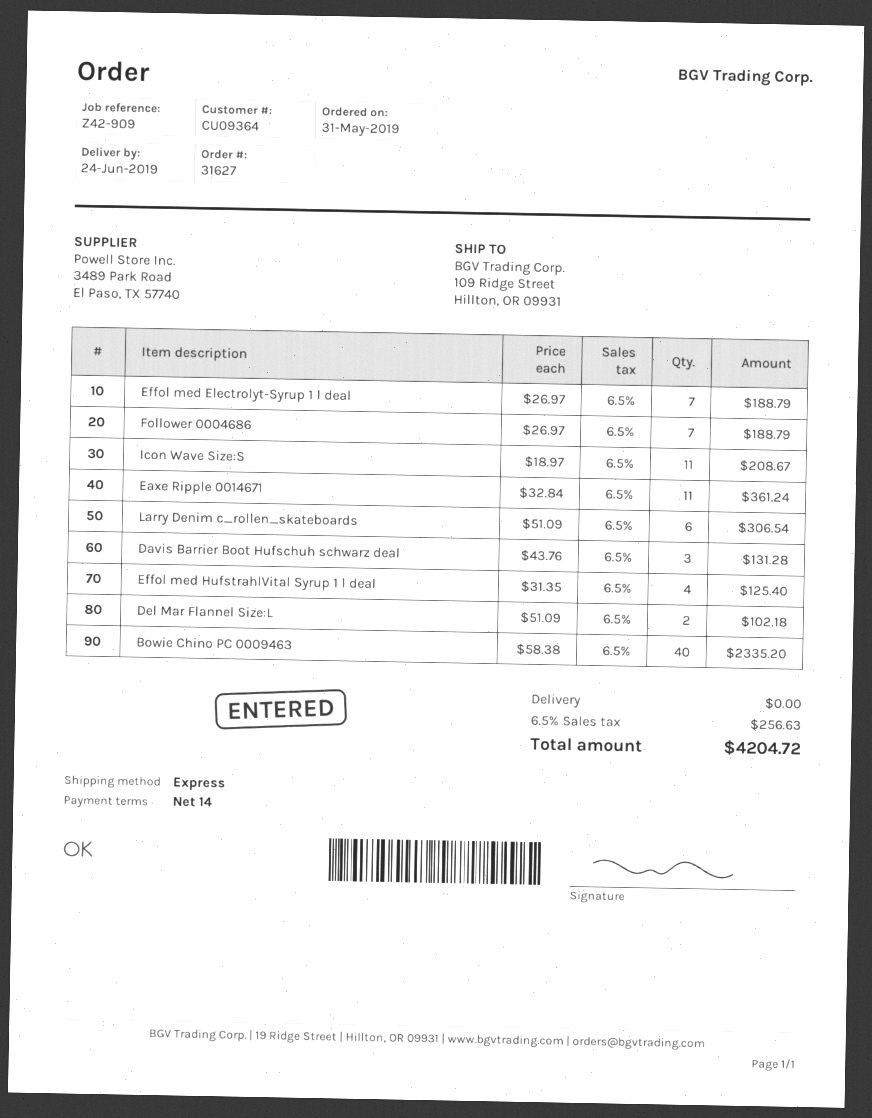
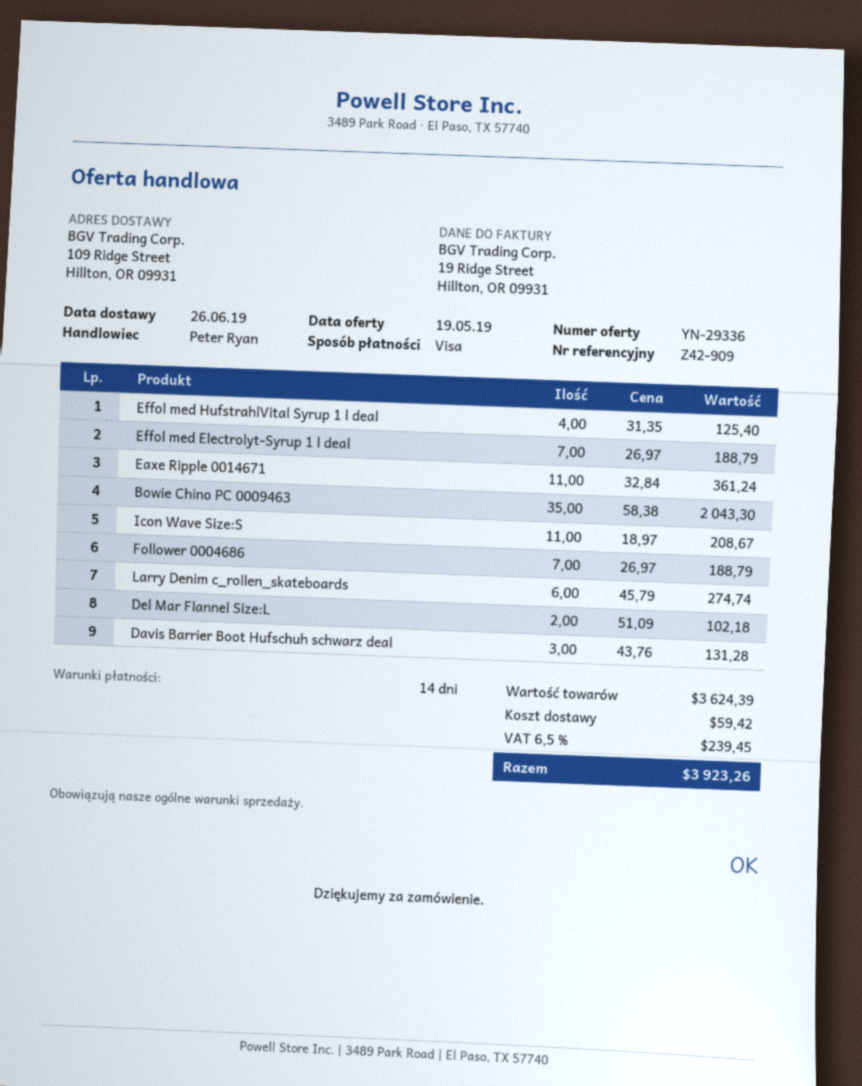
delivery date: 2019-06-24 -> 2019-06-26
Larry Denim c_rollen_skateboards: 6 x 51.09 = 306.54 -> 6 x 45.79 = 274.74
Bowie Chino PC 0009463: 40 x 58.38 = 2335.20 -> 35 x 58.38 = 2043.30
shipping: 0.00 -> 59.42
tax: 6.5% = 256.63 -> 6.5% = 239.45
total: 4204.72 -> 3923.26

